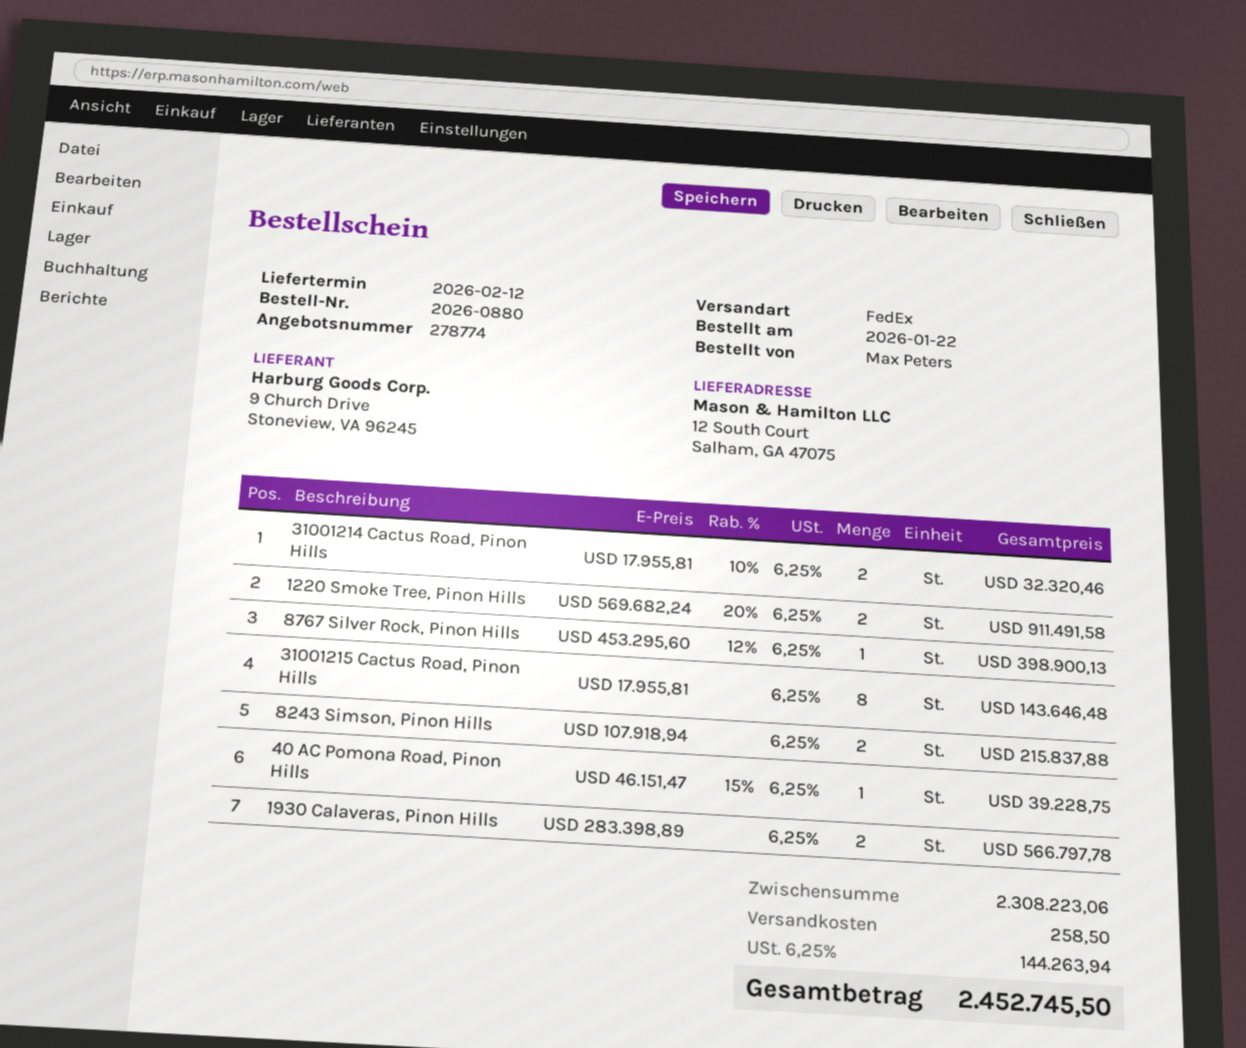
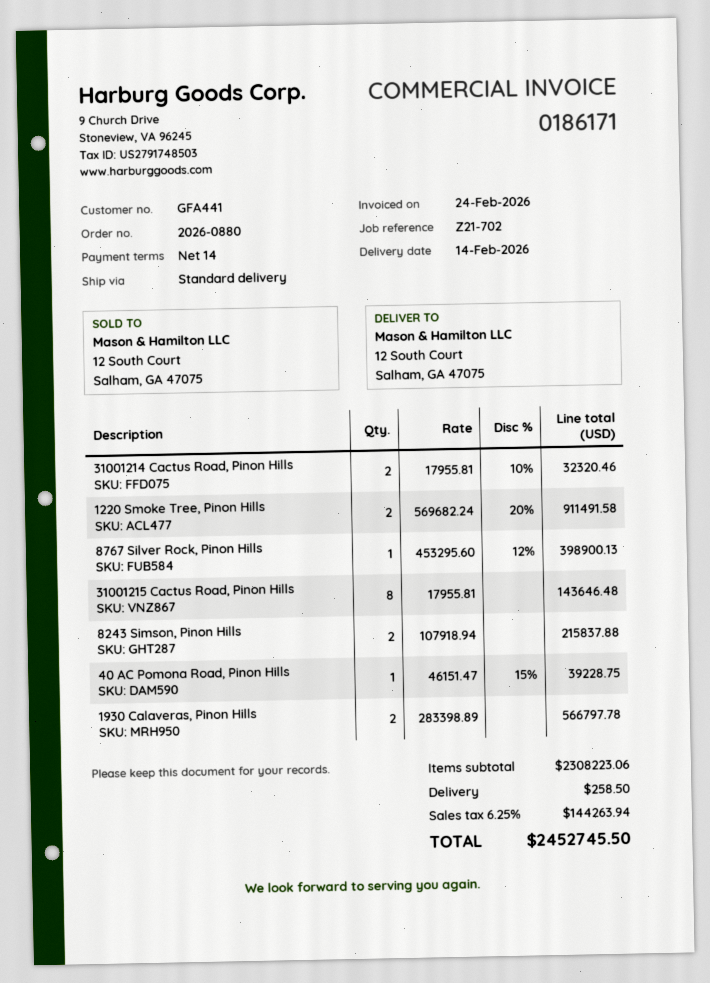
delivery date: 2026-02-12 -> 2026-02-14
shipping method: FedEx -> standard

